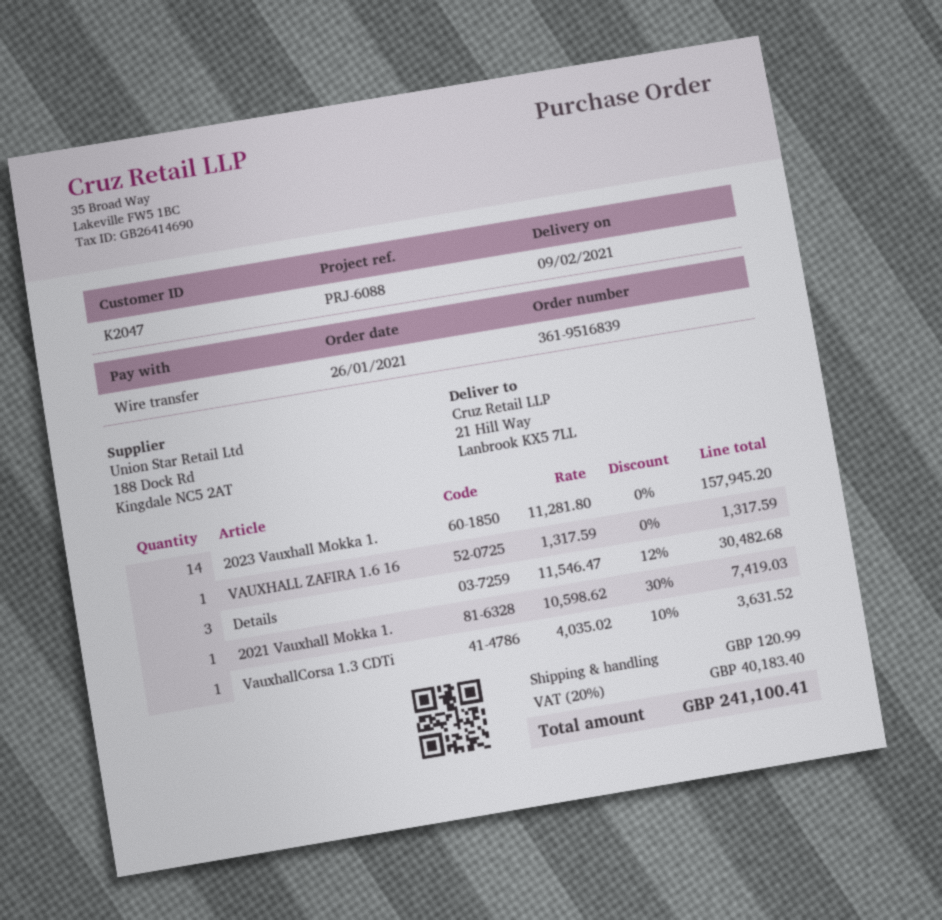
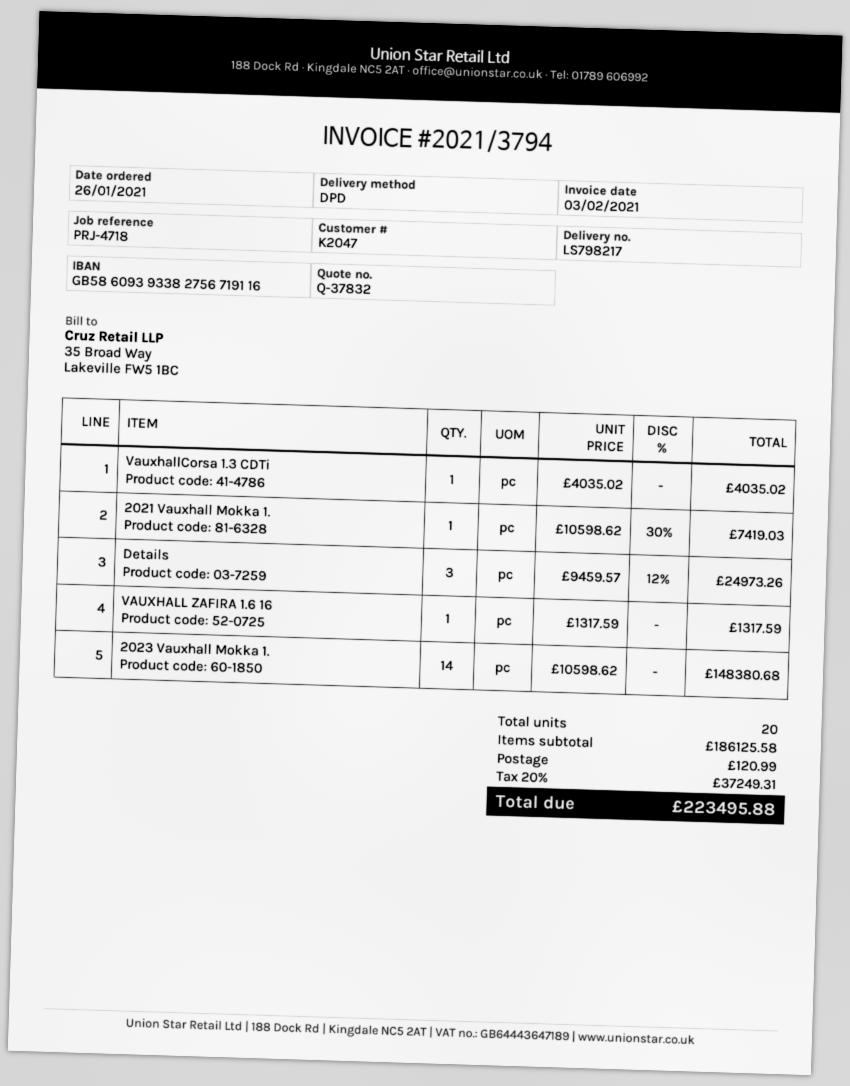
reference: PRJ-6088 -> PRJ-4718
2023 Vauxhall Mokka 1.: 14 x 11281.80 = 157945.20 -> 14 x 10598.62 = 148380.68
Details: 3 x 11546.47 - 12% = 30482.68 -> 3 x 9459.57 - 12% = 24973.26
VauxhallCorsa 1.3 CDTi: 1 x 4035.02 - 10% = 3631.52 -> 1 x 4035.02 = 4035.02
tax: 20% = 40183.40 -> 20% = 37249.31
total: 241100.41 -> 223495.88

